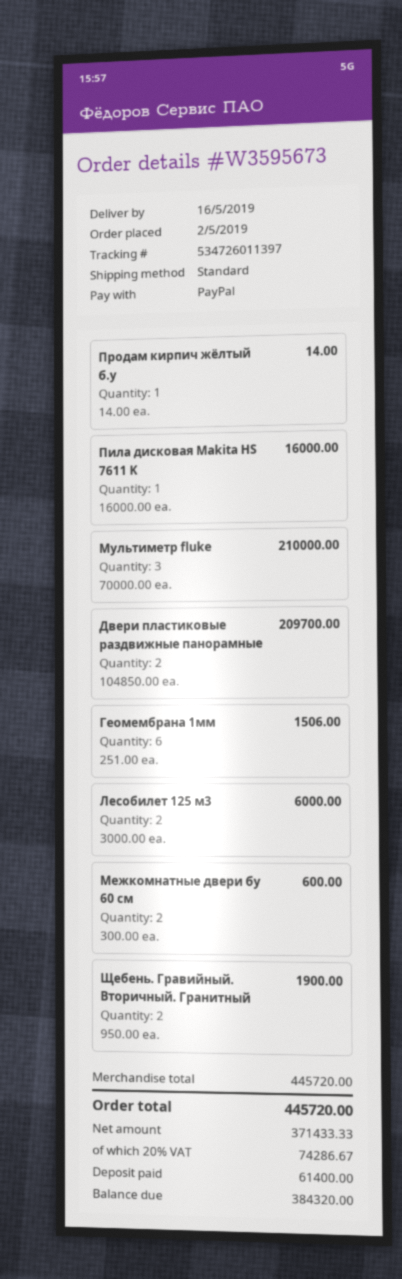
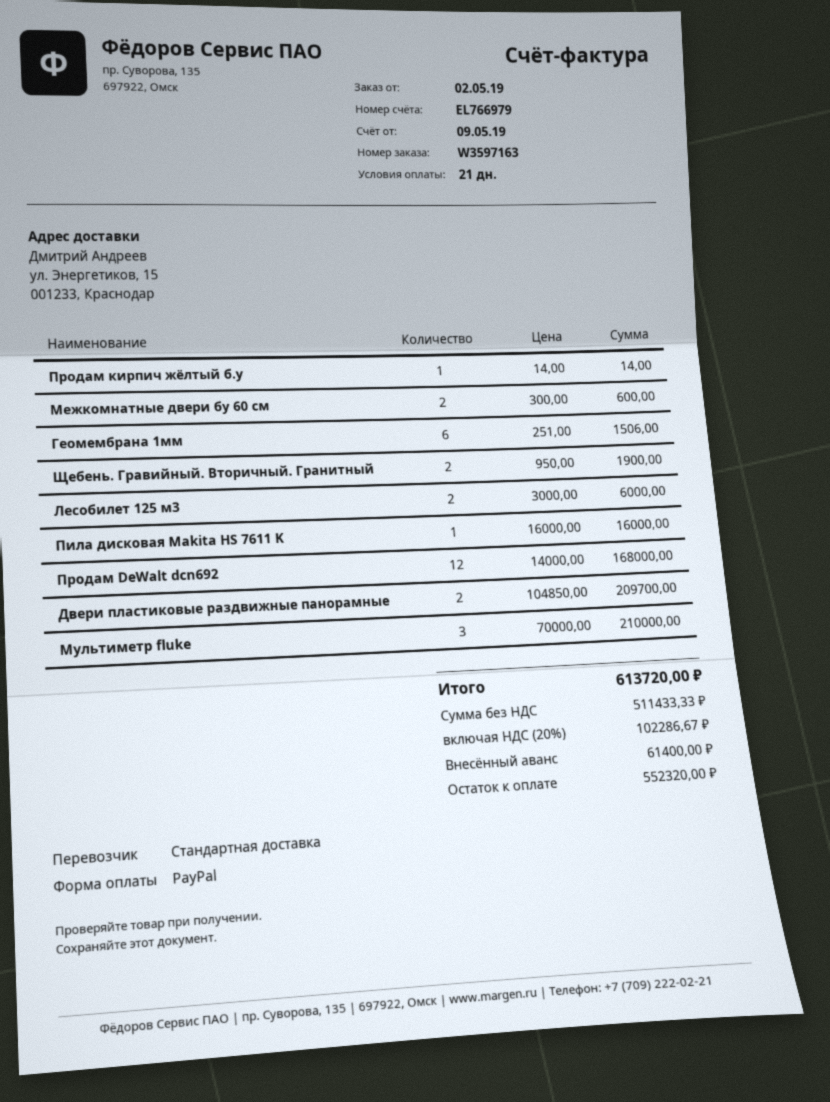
order number: W3595673 -> W3597163
Продам DeWalt dcn692: none -> 12 x 14000.00 = 168000.00
net: 371433.33 -> 511433.33
tax: 20% = 74286.67 -> 20% = 102286.67
total: 445720.00 -> 613720.00
balance: 384320.00 -> 552320.00

